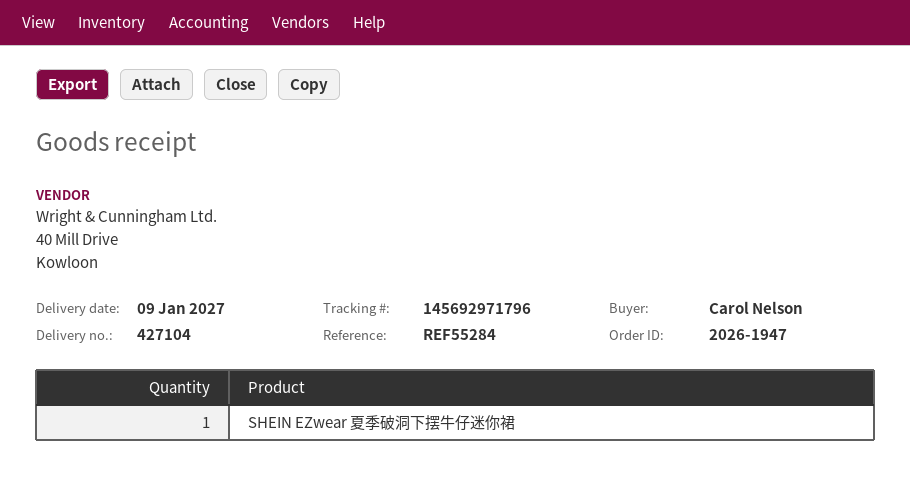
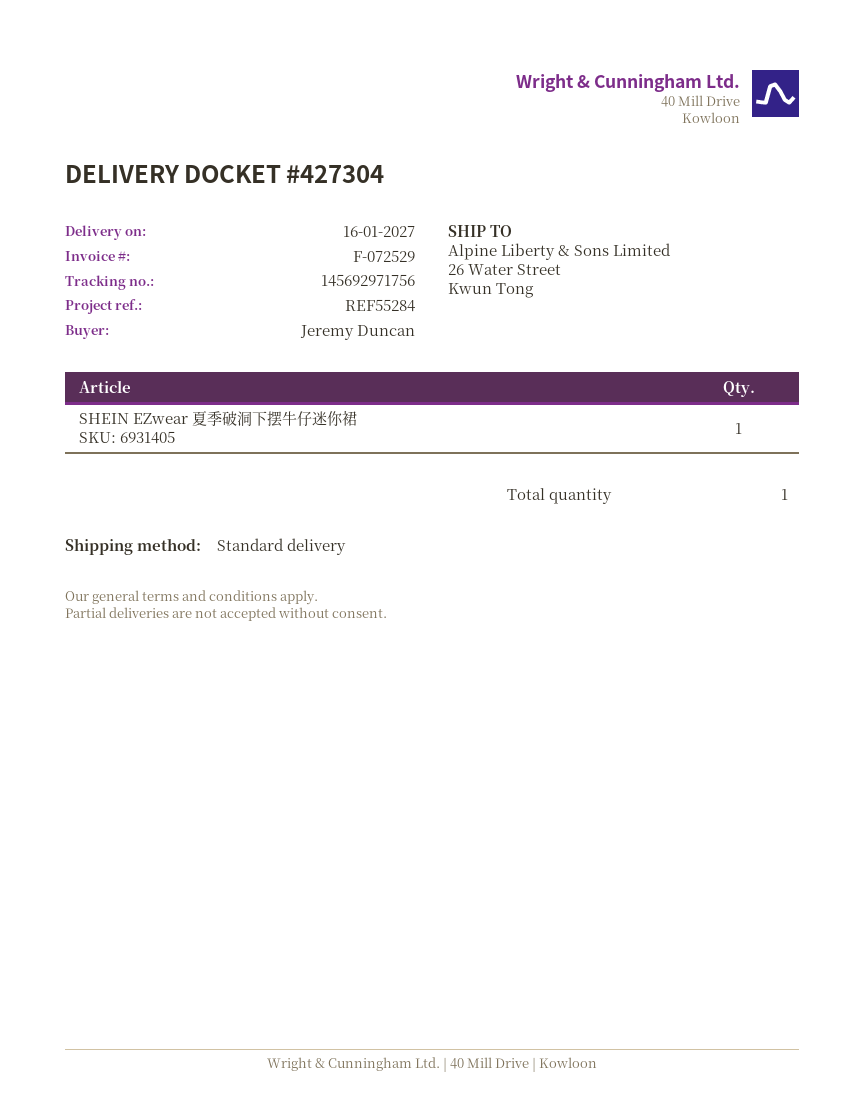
delivery note number: 427104 -> 427304
delivery date: 2027-01-09 -> 2027-01-16
ordered by: Carol Nelson -> Jeremy Duncan
tracking number: 145692971796 -> 145692971756

